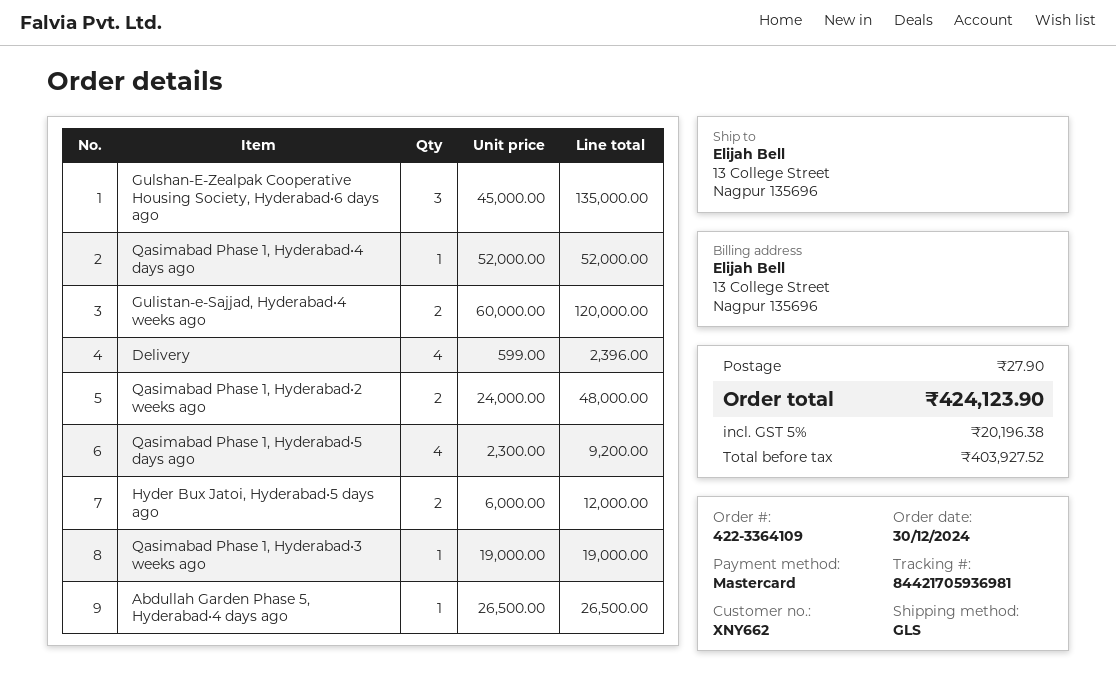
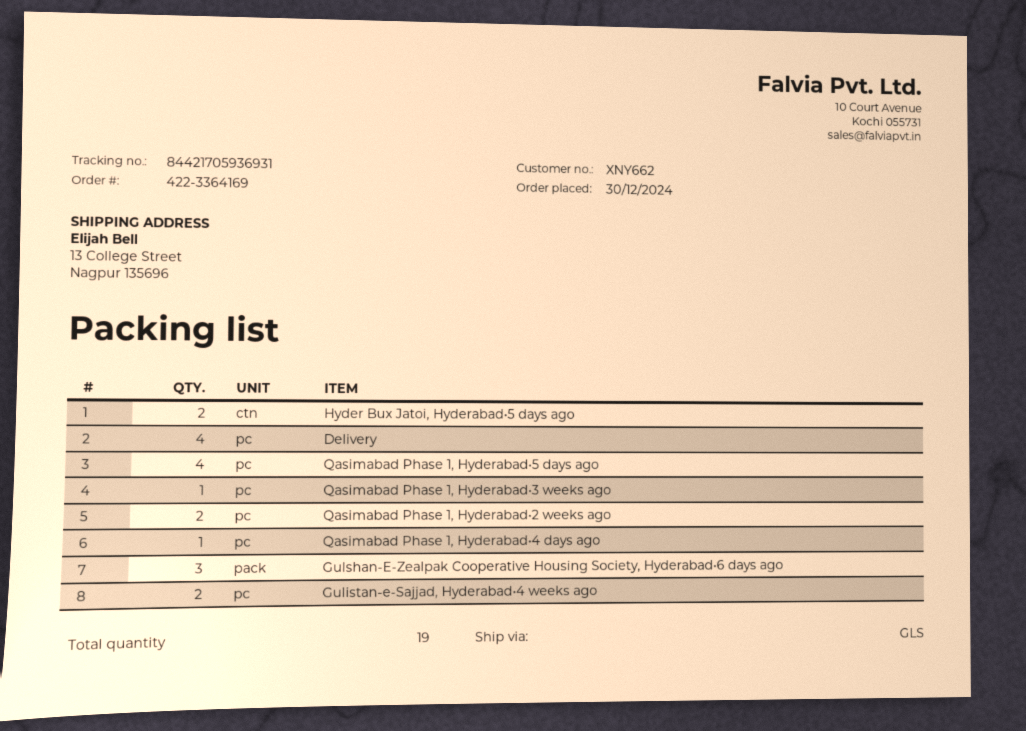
order number: 422-3364109 -> 422-3364169
tracking number: 84421705936981 -> 84421705936931
Abdullah Garden Phase 5, Hyderabad•4 days ago: 1 -> none

